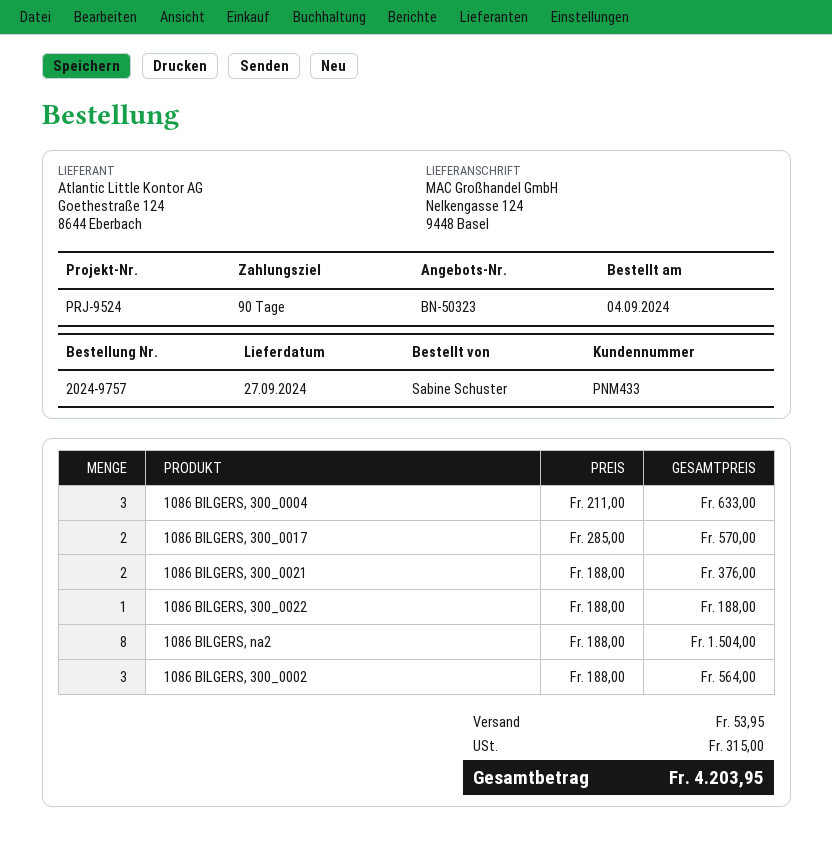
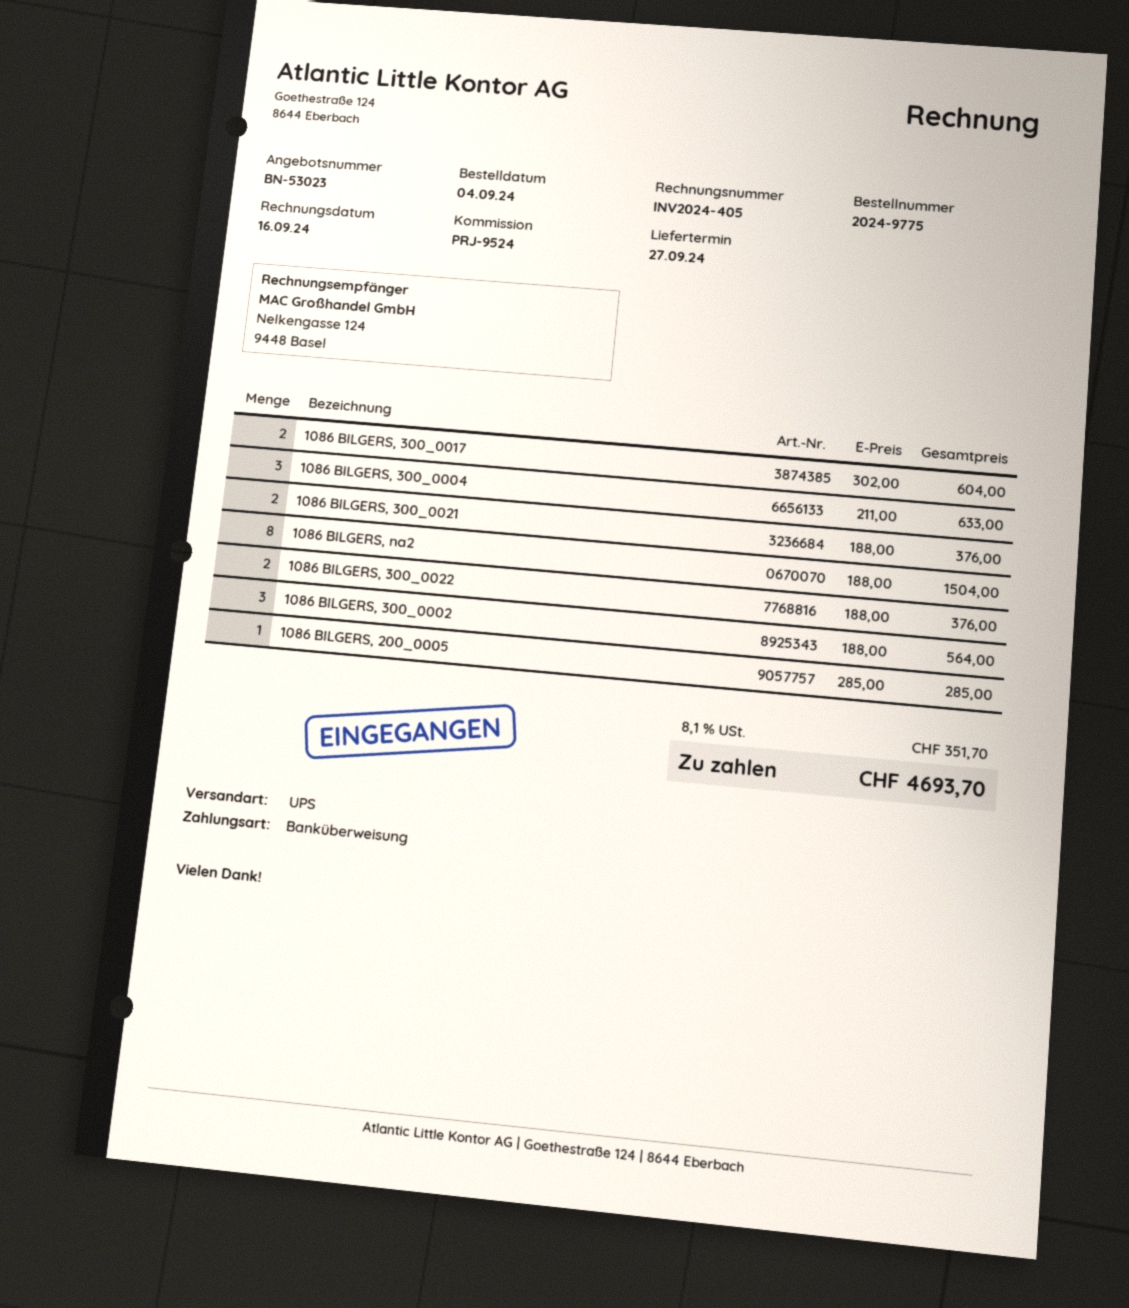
quote number: BN-50323 -> BN-53023
order number: 2024-9757 -> 2024-9775
1086 BILGERS, 300_0017: 2 x 285.00 = 570.00 -> 2 x 302.00 = 604.00
1086 BILGERS, 300_0022: 1 x 188.00 = 188.00 -> 2 x 188.00 = 376.00
1086 BILGERS, 200_0005: none -> 1 x 285.00 = 285.00
shipping: 53.95 -> none
tax: 315.00 -> 351.70
total: 4203.95 -> 4693.70

